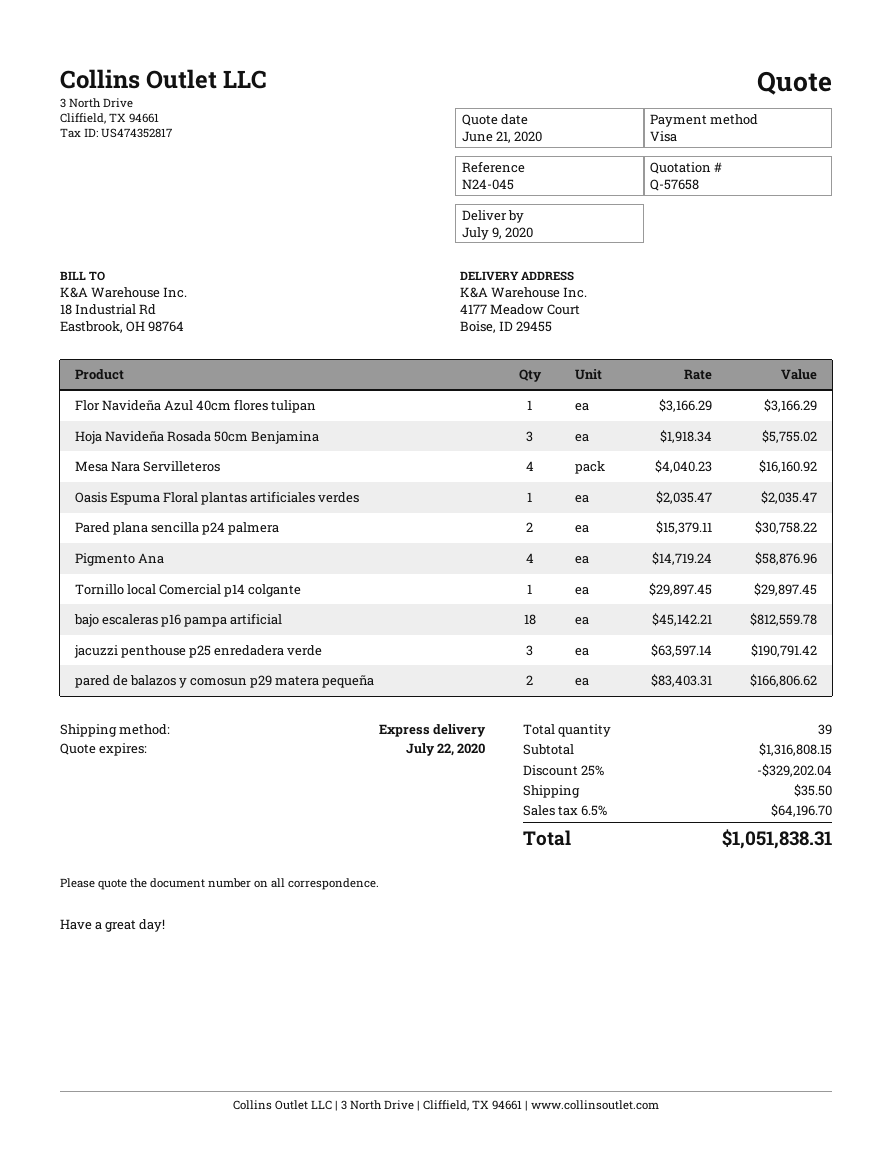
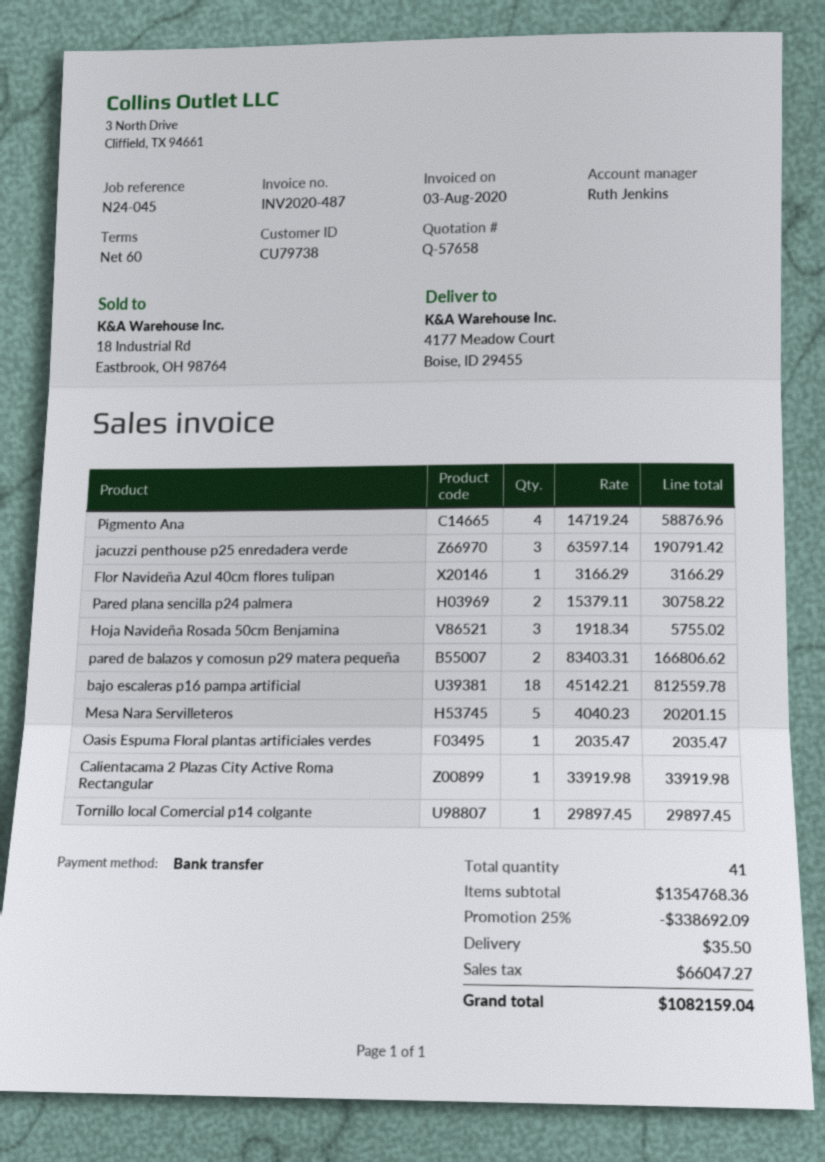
payment method: Visa -> bank transfer
Mesa Nara Servilleteros: 4 x 4040.23 = 16160.92 -> 5 x 4040.23 = 20201.15
Calientacama 2 Plazas City Active Roma Rectangular: none -> 1 x 33919.98 = 33919.98
total quantity: 39 -> 41
subtotal: 1316808.15 -> 1354768.36
discount: 25% = 329202.04 -> 25% = 338692.09
tax: 64196.70 -> 66047.27
total: 1051838.31 -> 1082159.04

